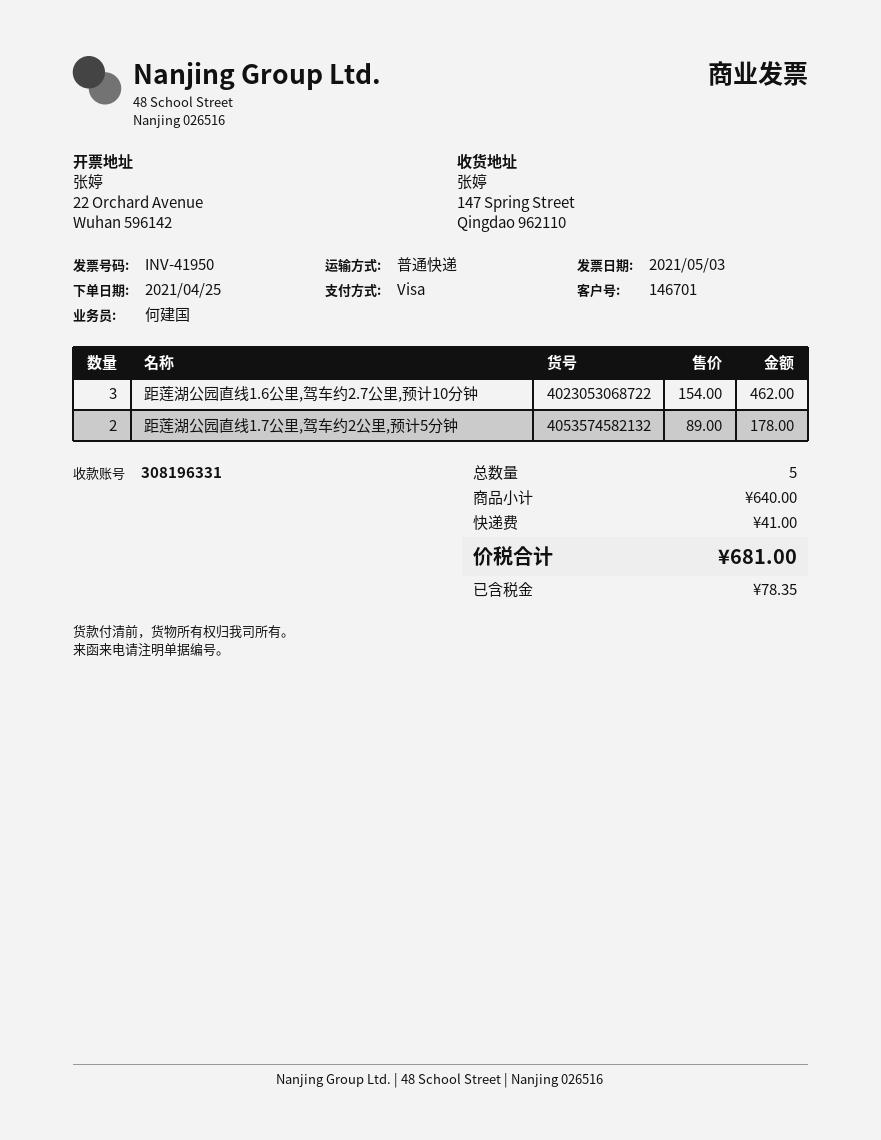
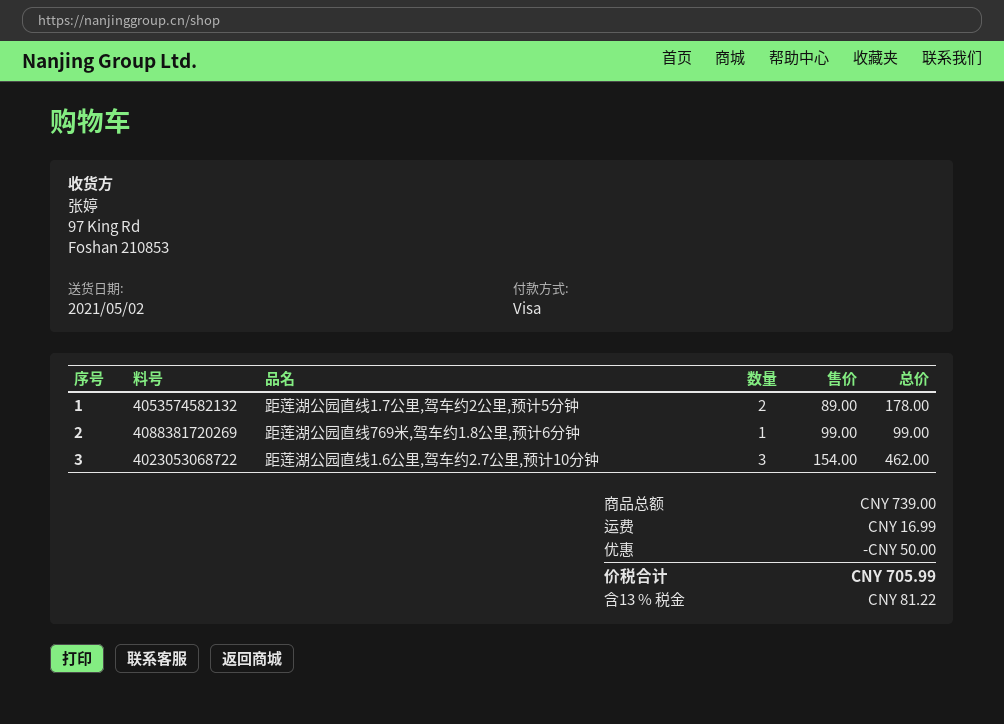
ship to: 147 Spring Street, Qingdao 962110 -> 97 King Rd, Foshan 210853
距莲湖公园直线769米,驾车约1.8公里,预计6分钟: none -> 1 x 99.00 = 99.00
subtotal: 640.00 -> 739.00
discount: none -> 50.00
shipping: 41.00 -> 16.99
tax: 78.35 -> 81.22
total: 681.00 -> 705.99

